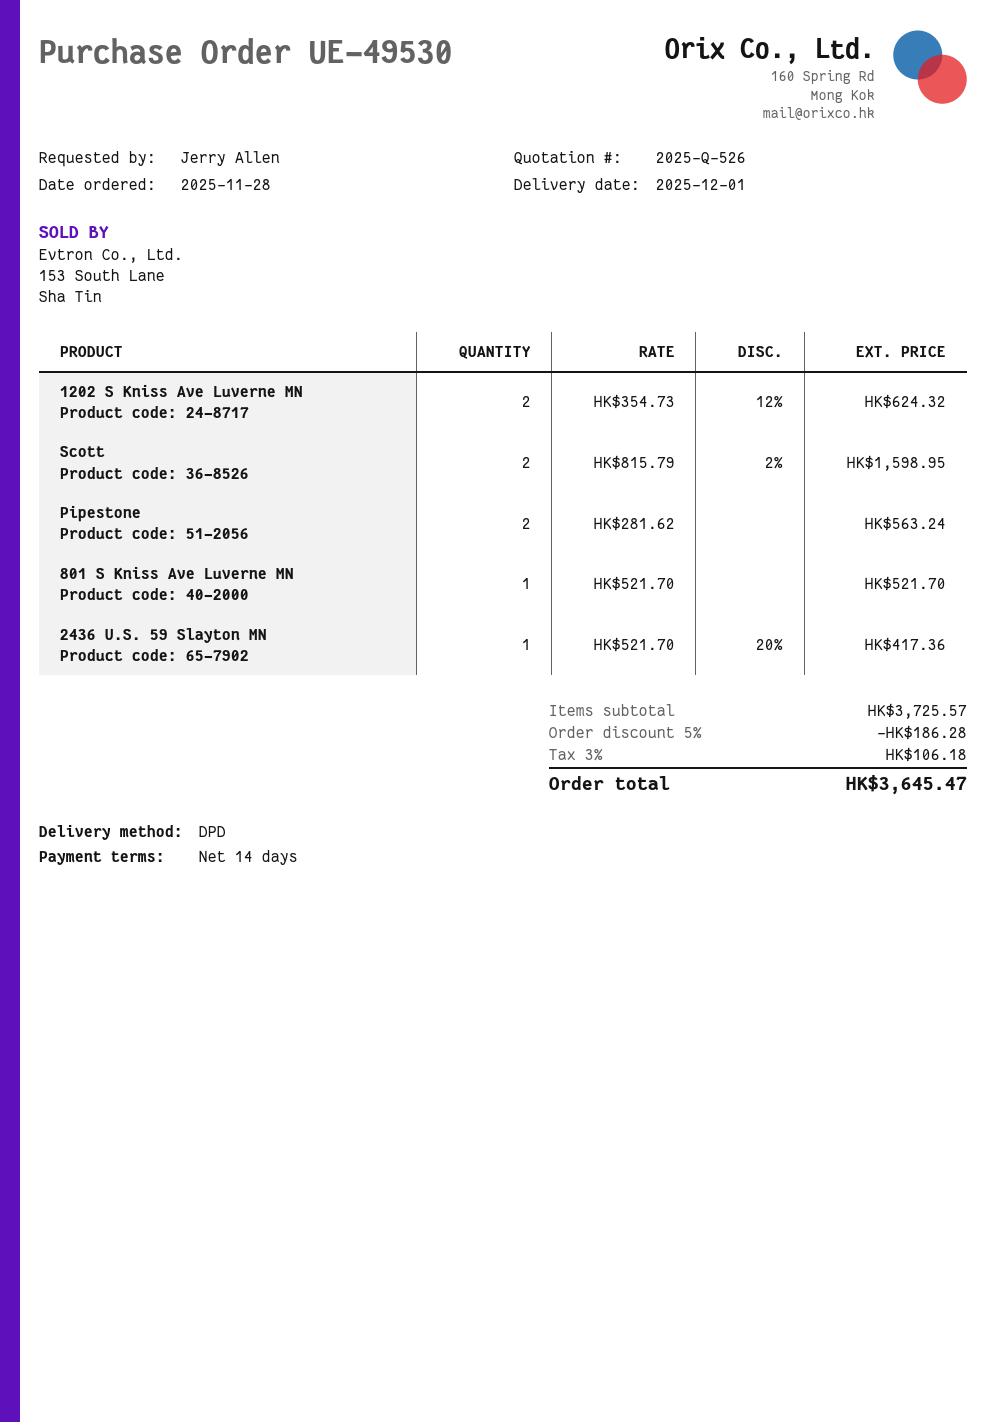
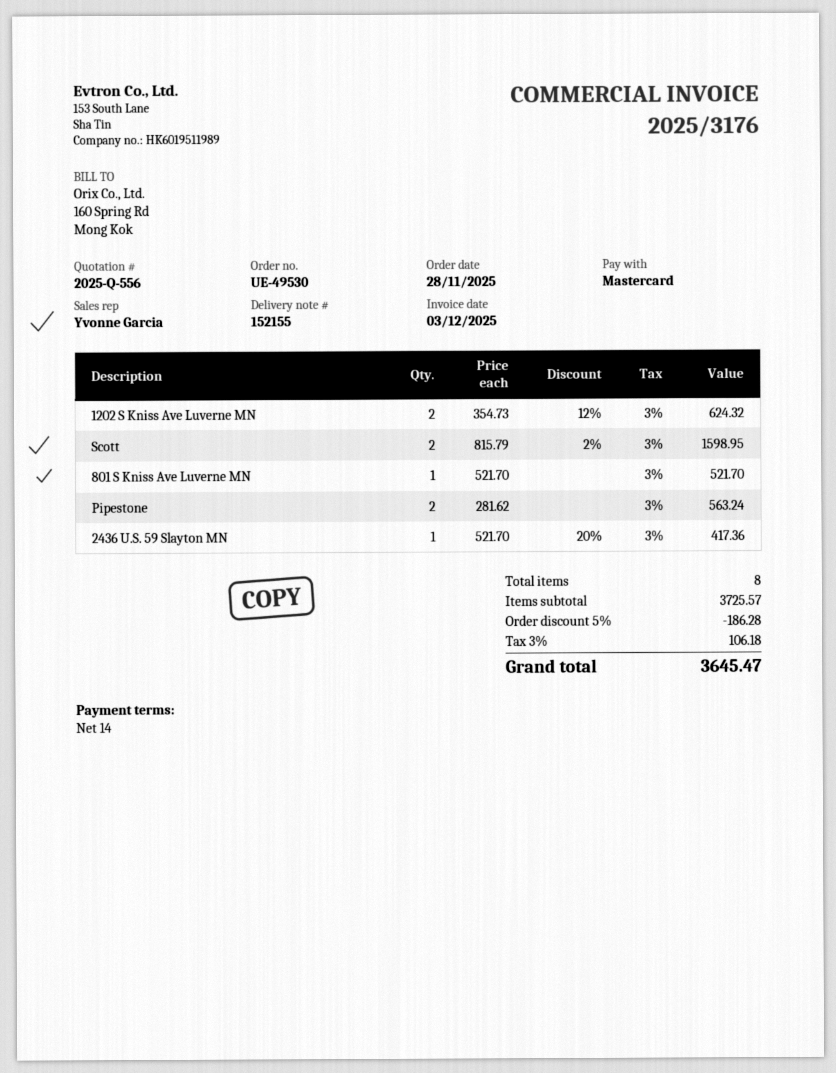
quote number: 2025-Q-526 -> 2025-Q-556

